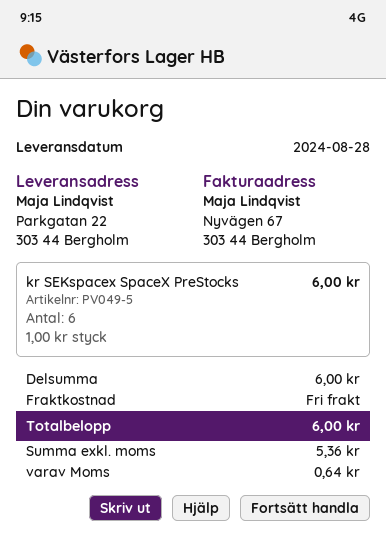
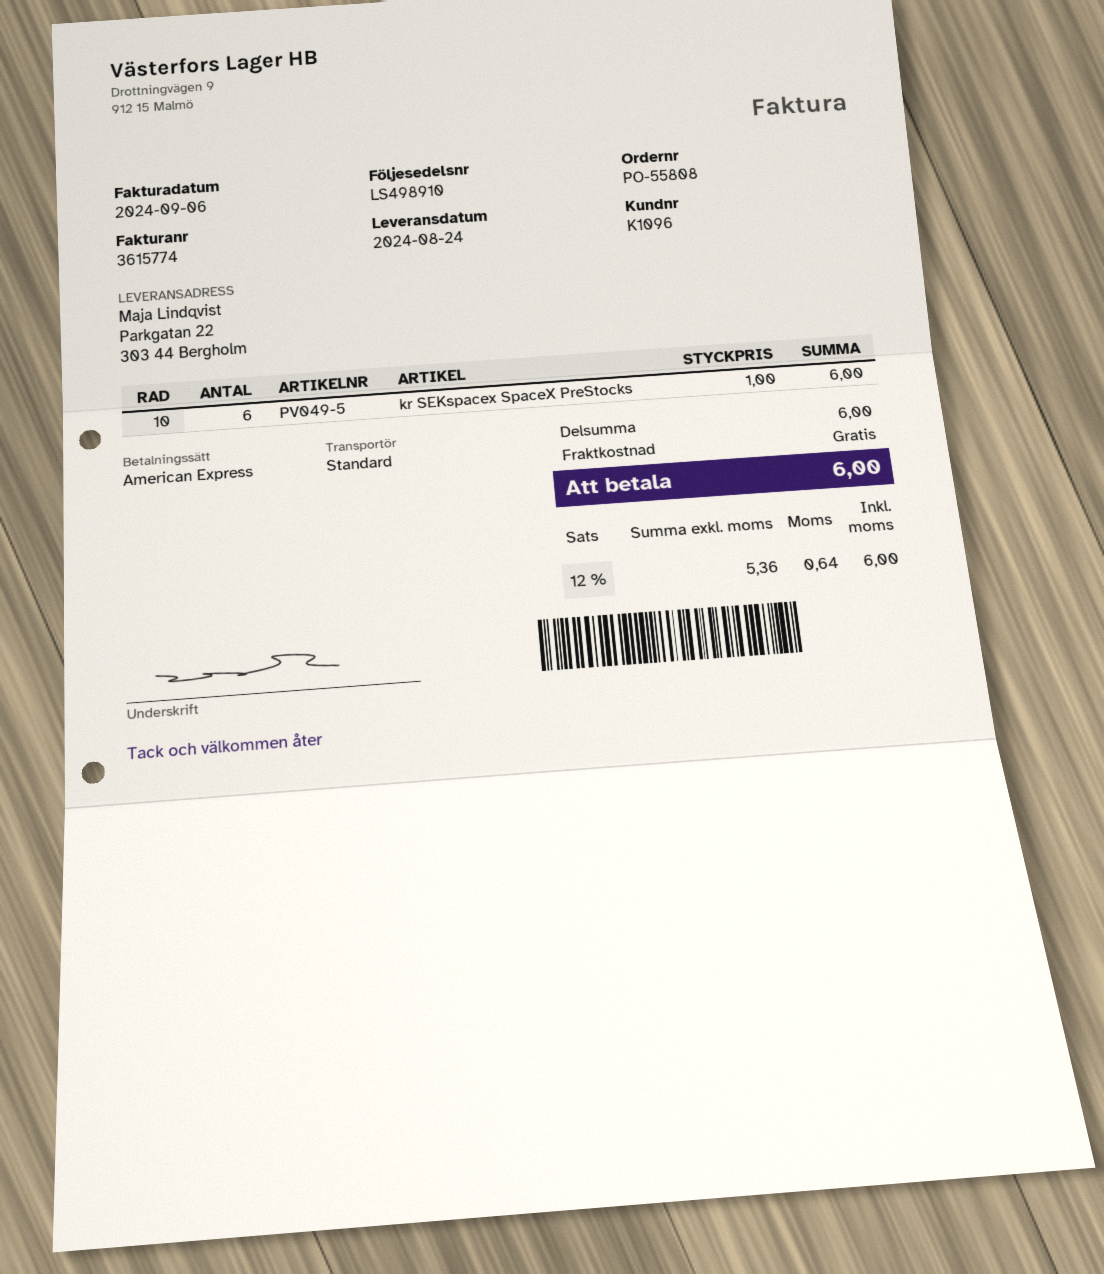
delivery date: 2024-08-28 -> 2024-08-24

